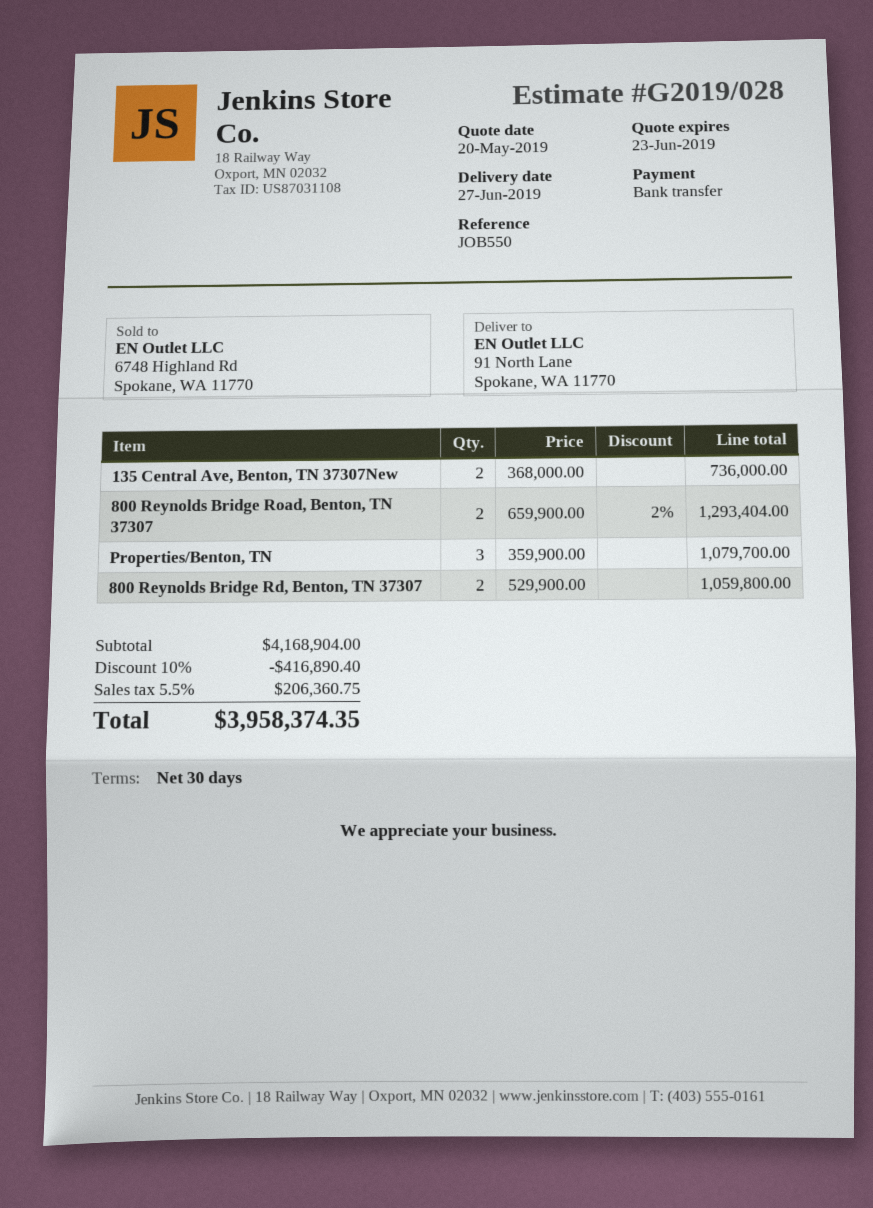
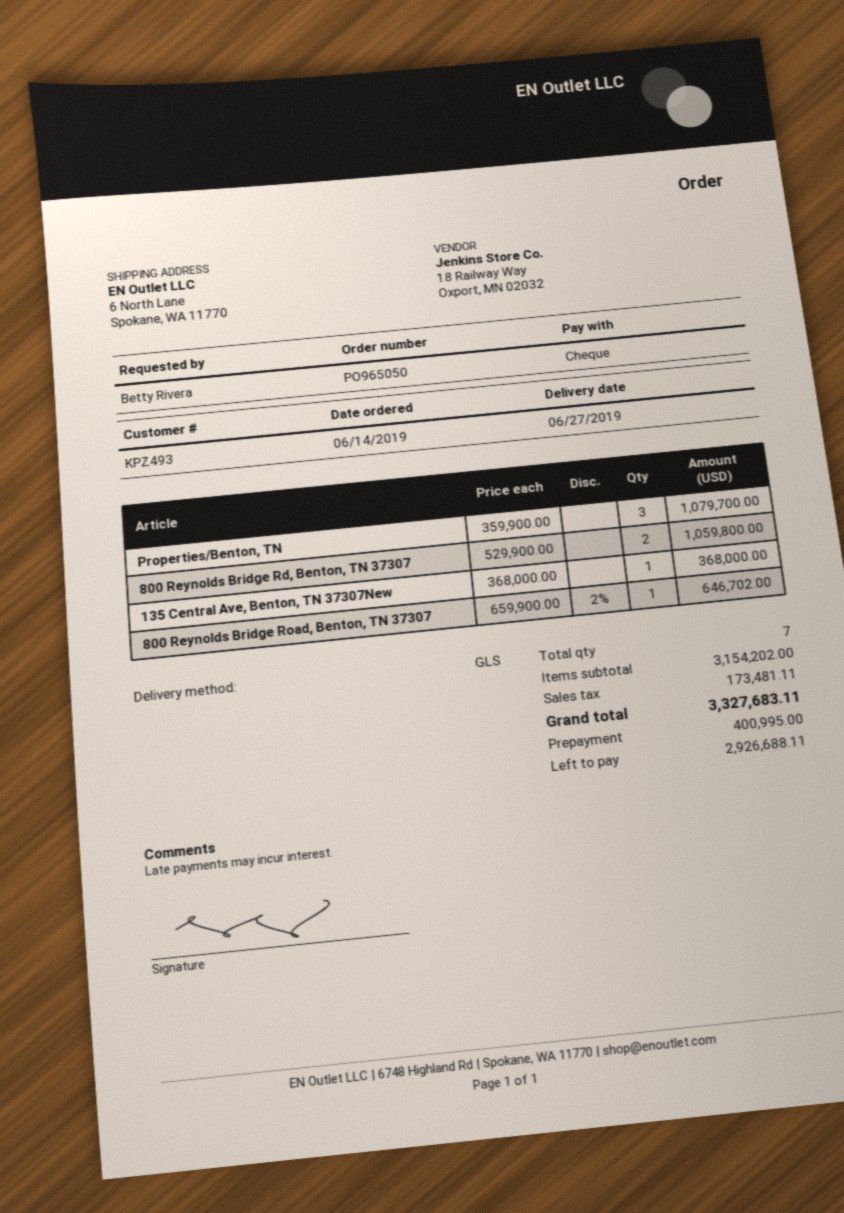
payment method: bank transfer -> cheque
ship to: 91 North Lane, Spokane, WA 11770 -> 6 North Lane, Spokane, WA 11770
135 Central Ave, Benton, TN 37307New: 2 x 368000.00 = 736000.00 -> 1 x 368000.00 = 368000.00
800 Reynolds Bridge Road, Benton, TN 37307: 2 x 659900.00 - 2% = 1293404.00 -> 1 x 659900.00 - 2% = 646702.00
subtotal: 4168904.00 -> 3154202.00
discount: 10% = 416890.40 -> none
tax: 206360.75 -> 173481.11
total: 3958374.35 -> 3327683.11

